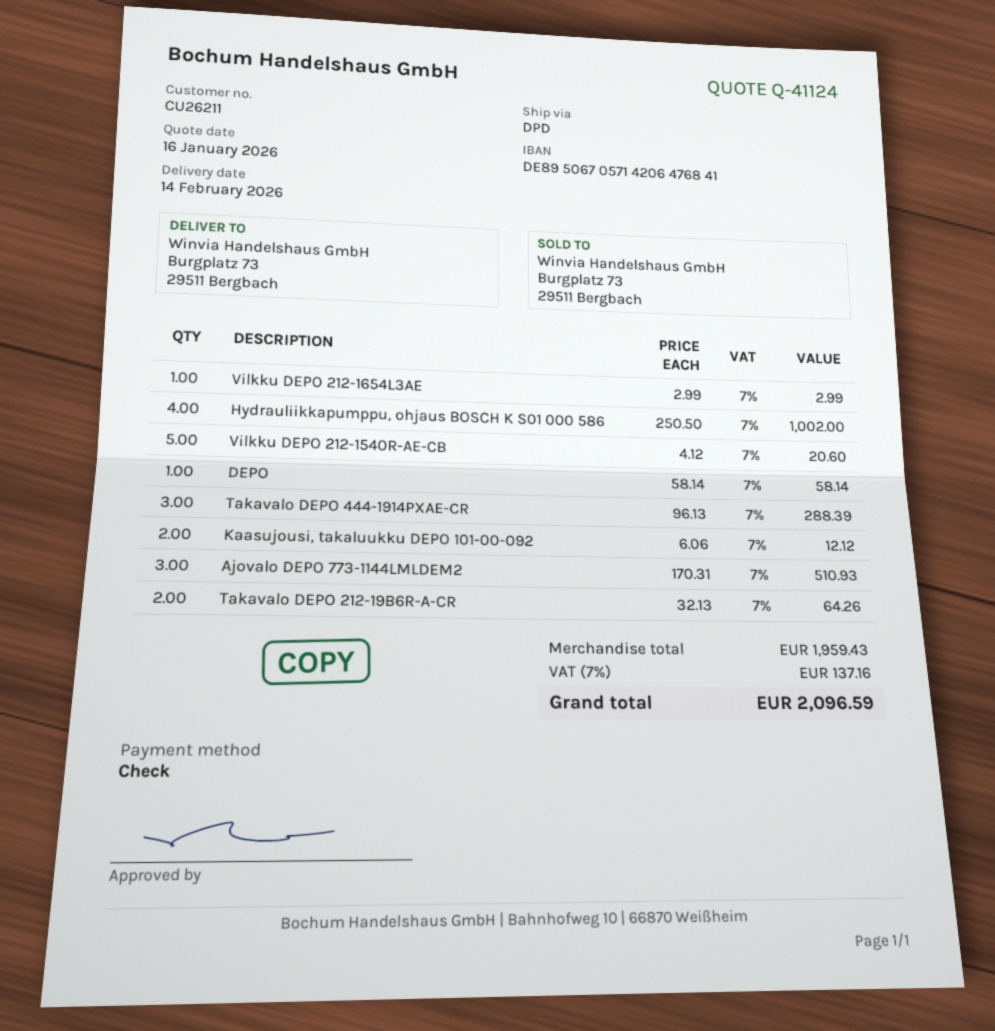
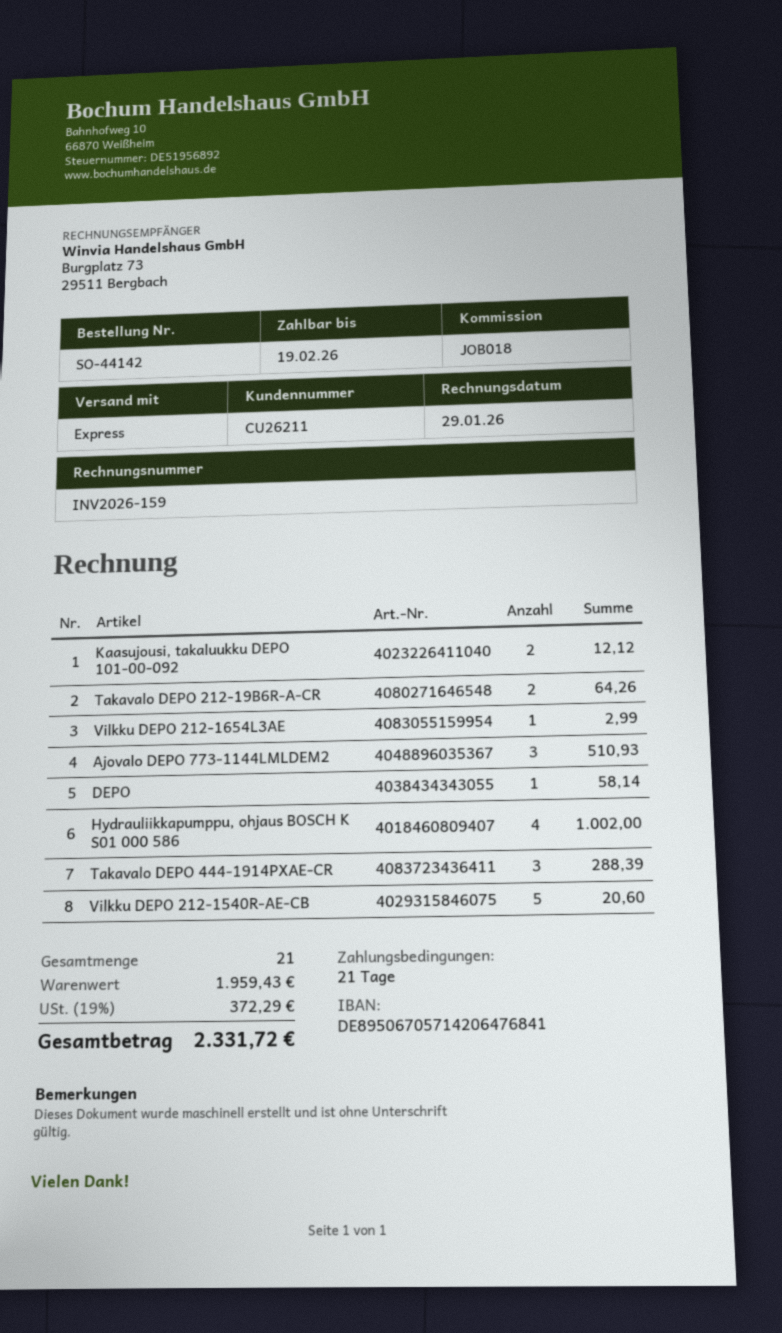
shipping method: DPD -> express
tax: 7% = 137.16 -> 19% = 372.29
total: 2096.59 -> 2331.72

